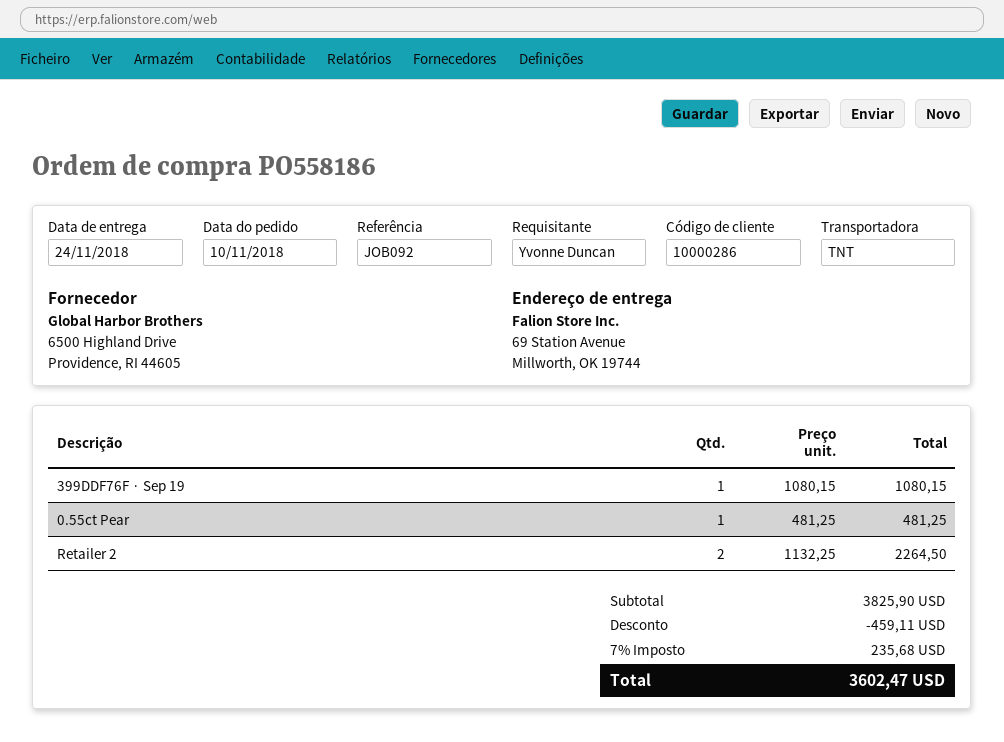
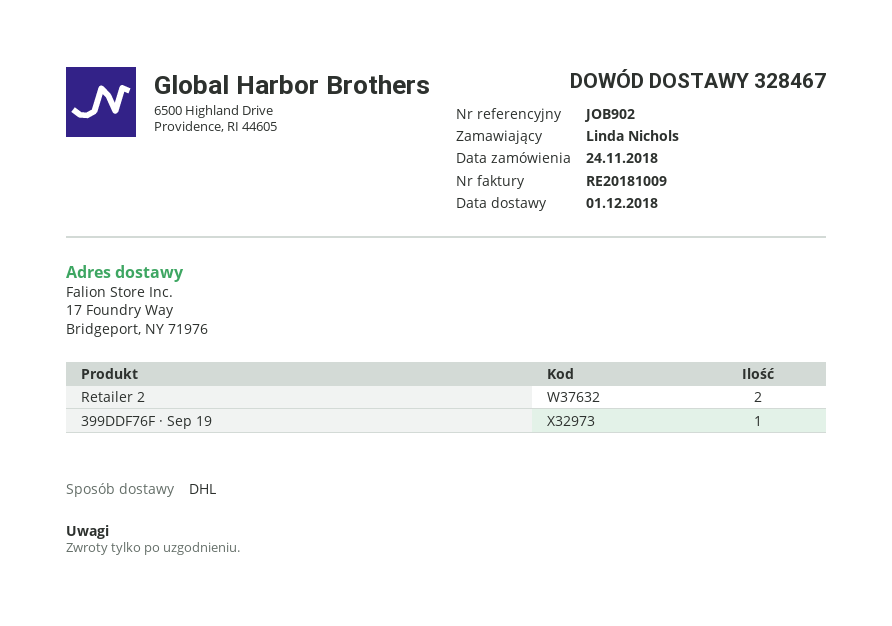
order date: 2018-11-10 -> 2018-11-24
delivery date: 2018-11-24 -> 2018-12-01
reference: JOB092 -> JOB902
ordered by: Yvonne Duncan -> Linda Nichols
shipping method: TNT -> DHL
ship to: 69 Station Avenue, Millworth, OK 19744 -> 17 Foundry Way, Bridgeport, NY 71976
0.55ct Pear: 1 -> none

